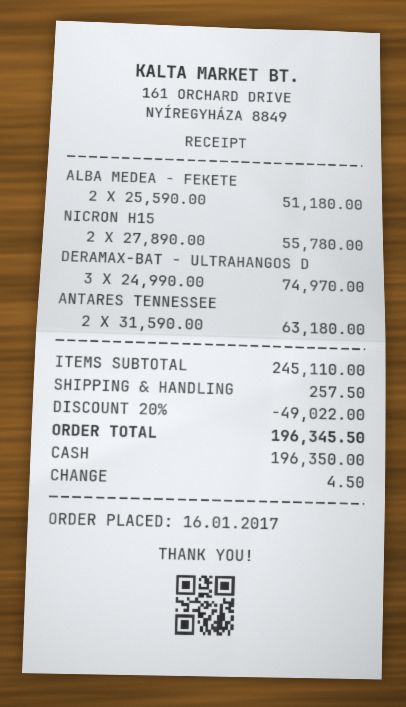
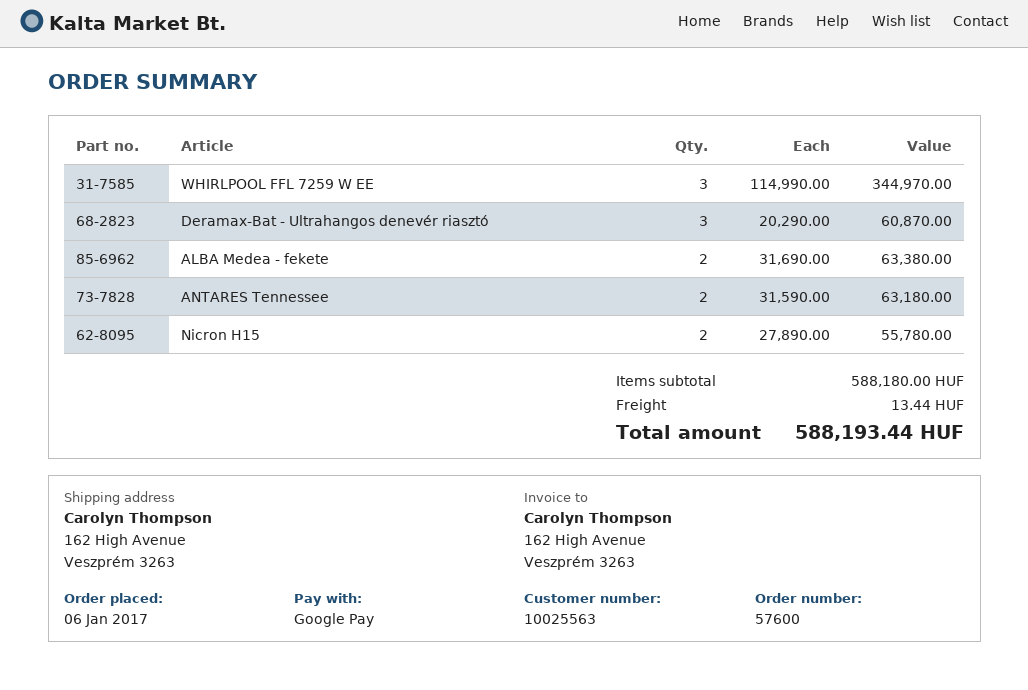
order date: 2017-01-16 -> 2017-01-06
payment method: cash -> Google Pay
ALBA MEDEA - FEKETE: 2 x 25590.00 = 51180.00 -> 2 x 31690.00 = 63380.00
DERAMAX-BAT - ULTRAHANGOS D: 3 x 24990.00 = 74970.00 -> 3 x 20290.00 = 60870.00
WHIRLPOOL FFL 7259 W EE: none -> 3 x 114990.00 = 344970.00
subtotal: 245110.00 -> 588180.00
discount: 20% = 49022.00 -> none
shipping: 257.50 -> 13.44
total: 196345.50 -> 588193.44

